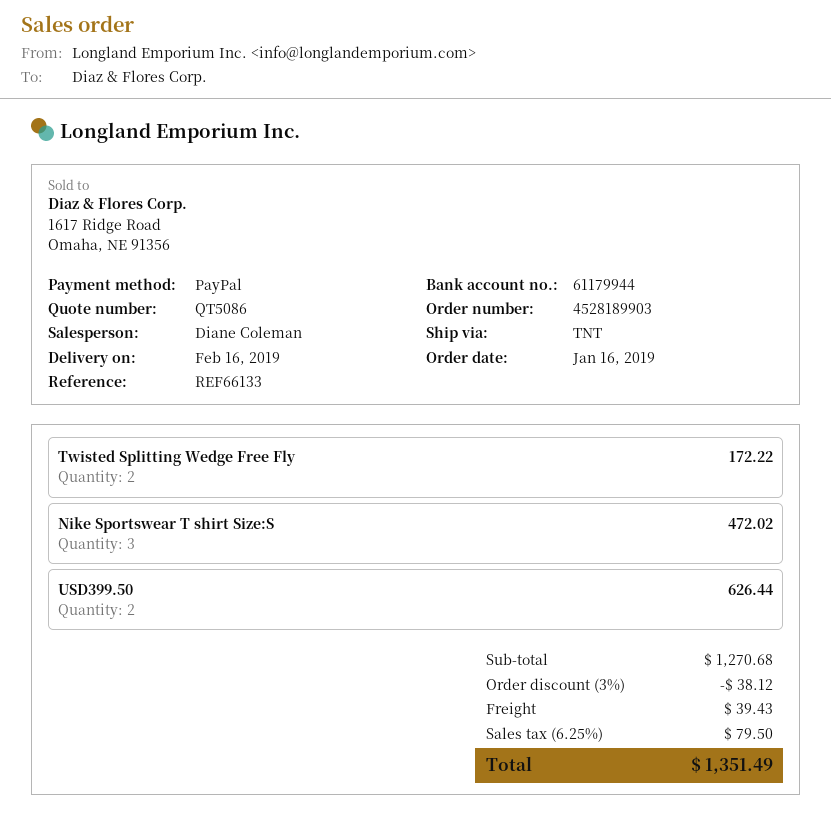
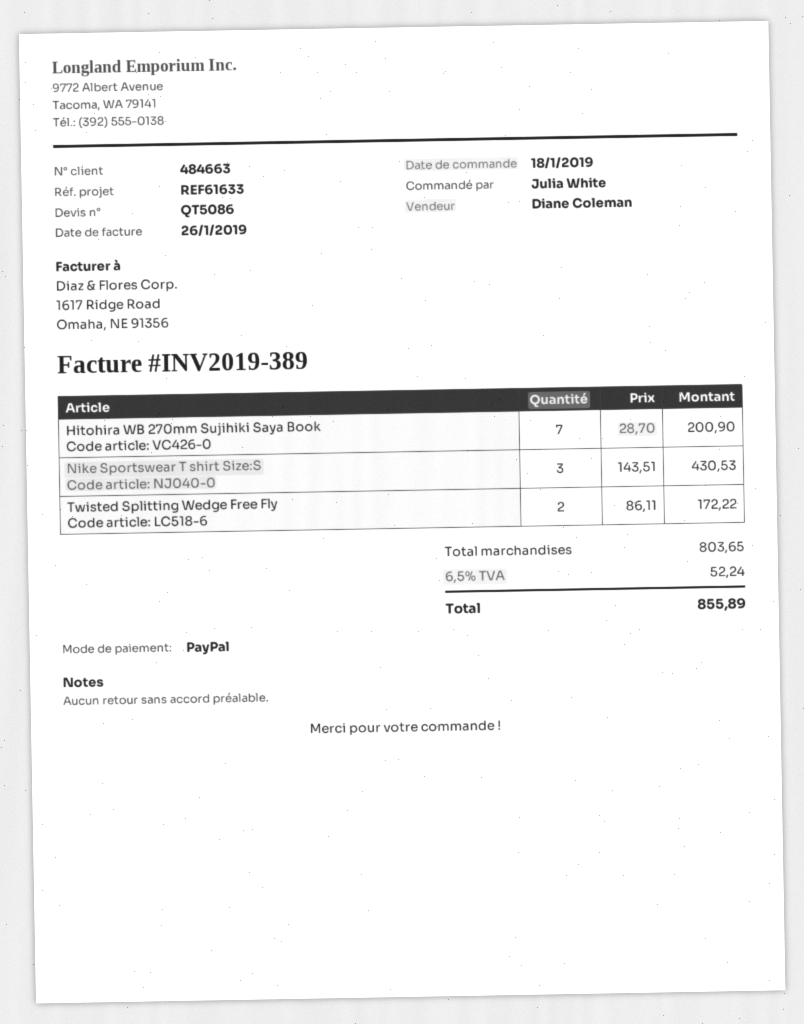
order date: 2019-01-16 -> 2019-01-18
reference: REF66133 -> REF61633
Nike Sportswear T shirt Size:S: 3 for 472.02 -> 3 for 430.53
USD399.50: 2 for 626.44 -> none
Hitohira WB 270mm Sujihiki Saya Book: none -> 7 for 200.90
subtotal: 1270.68 -> 803.65
discount: 3% = 38.12 -> none
shipping: 39.43 -> none
tax: 6.25% = 79.50 -> 6.5% = 52.24
total: 1351.49 -> 855.89

